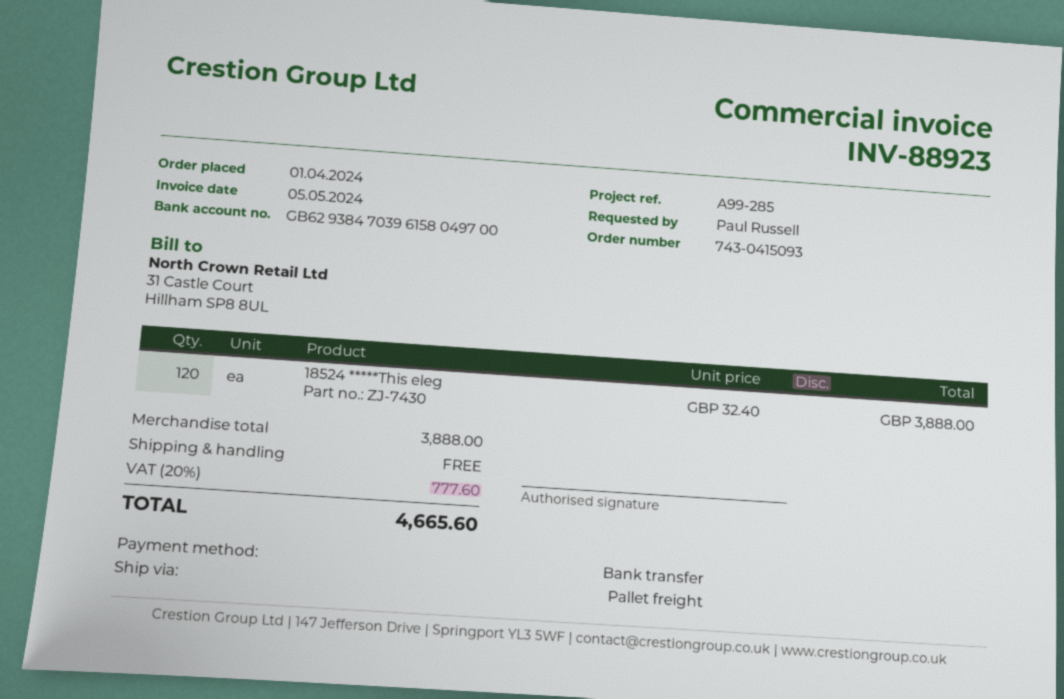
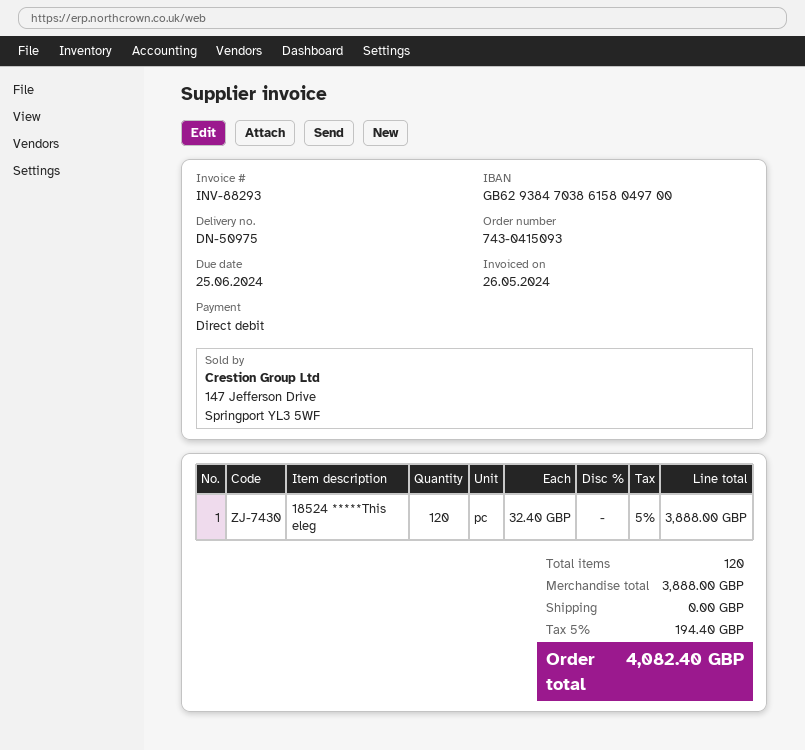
invoice number: INV-88923 -> INV-88293
invoice date: 2024-05-05 -> 2024-05-26
payment method: bank transfer -> direct debit
bank account: GB62938470396158049700 -> GB62938470386158049700
tax: 20% = 777.60 -> 5% = 194.40
total: 4665.60 -> 4082.40

